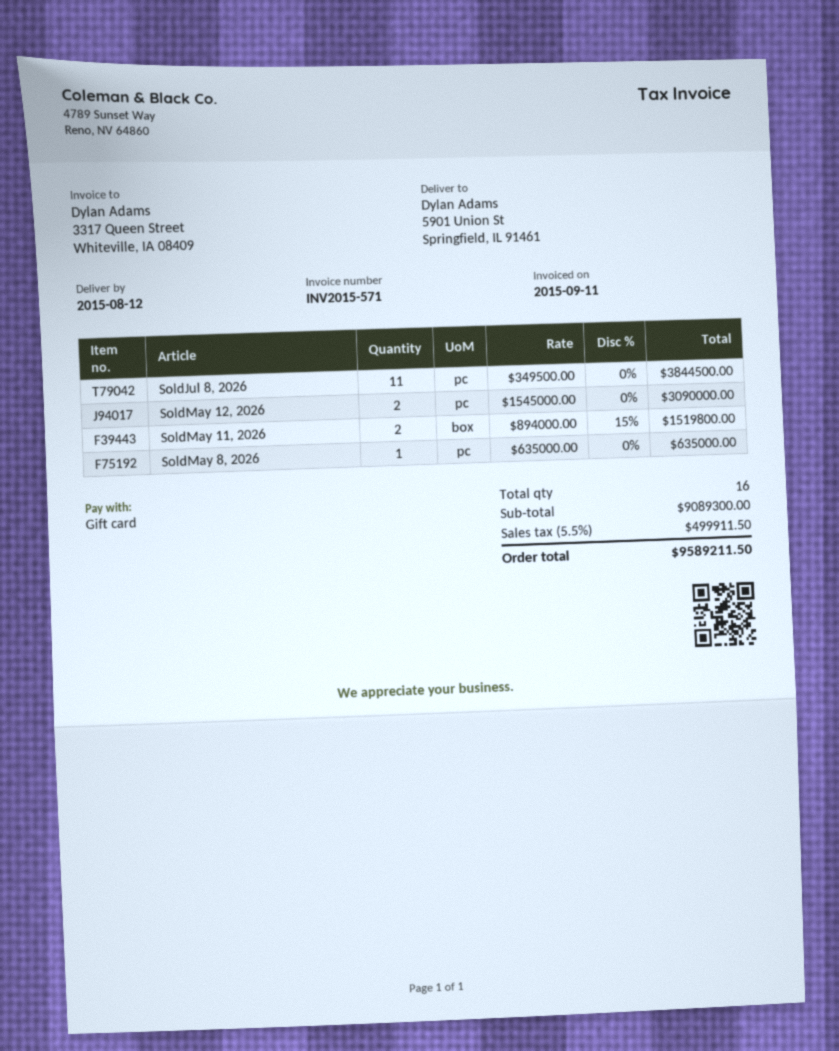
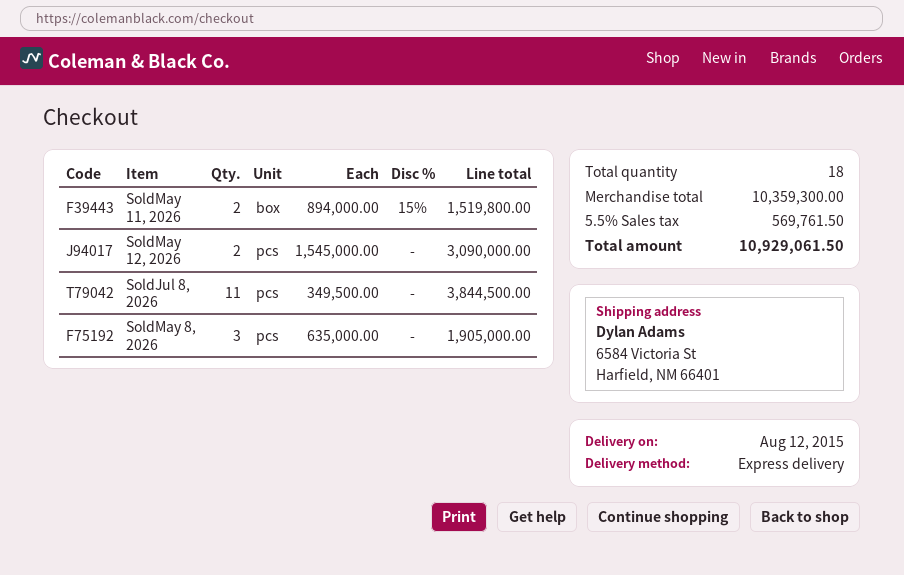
ship to: 5901 Union St, Springfield, IL 91461 -> 6584 Victoria St, Harfield, NM 66401
SoldMay 8, 2026: 1 x 635000.00 = 635000.00 -> 3 x 635000.00 = 1905000.00
total quantity: 16 -> 18
subtotal: 9089300.00 -> 10359300.00
tax: 5.5% = 499911.50 -> 5.5% = 569761.50
total: 9589211.50 -> 10929061.50

